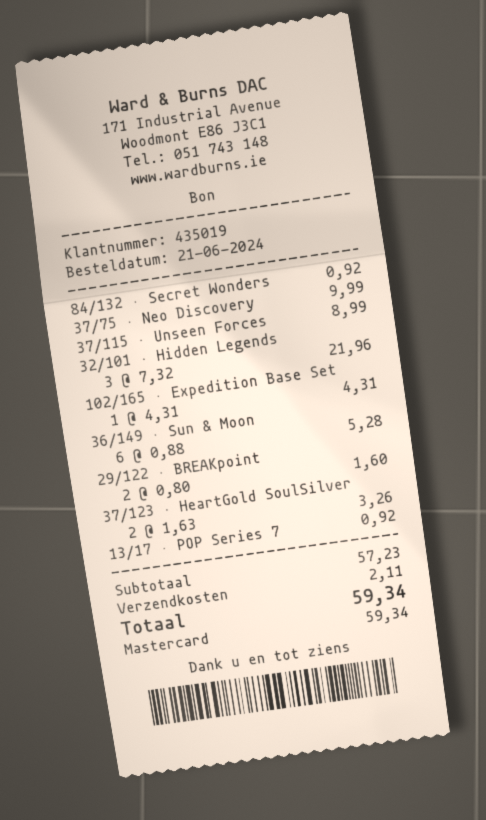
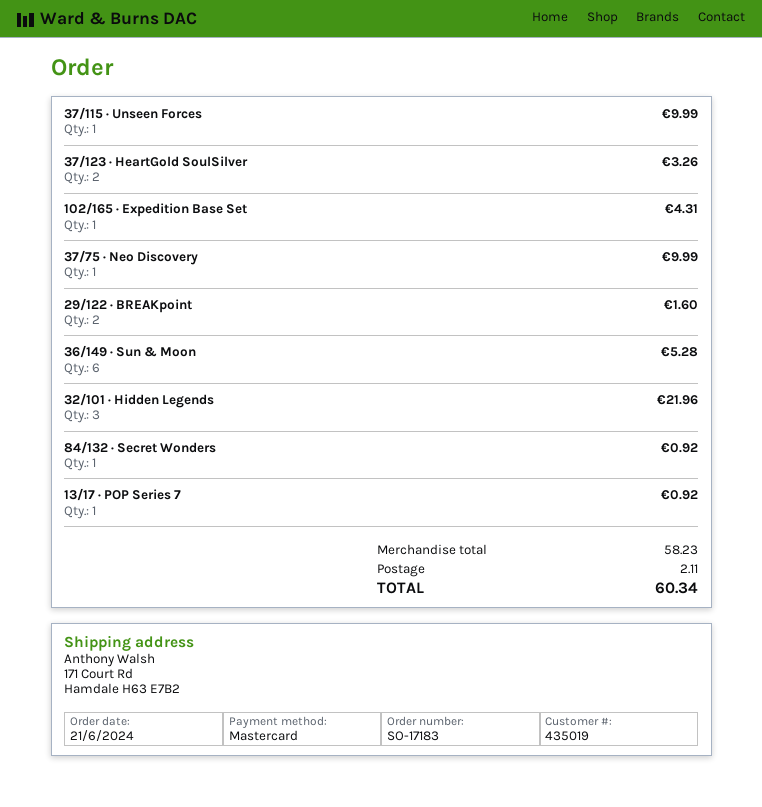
37/115 · Unseen Forces: 1 for 8.99 -> 1 for 9.99
subtotal: 57.23 -> 58.23
total: 59.34 -> 60.34

